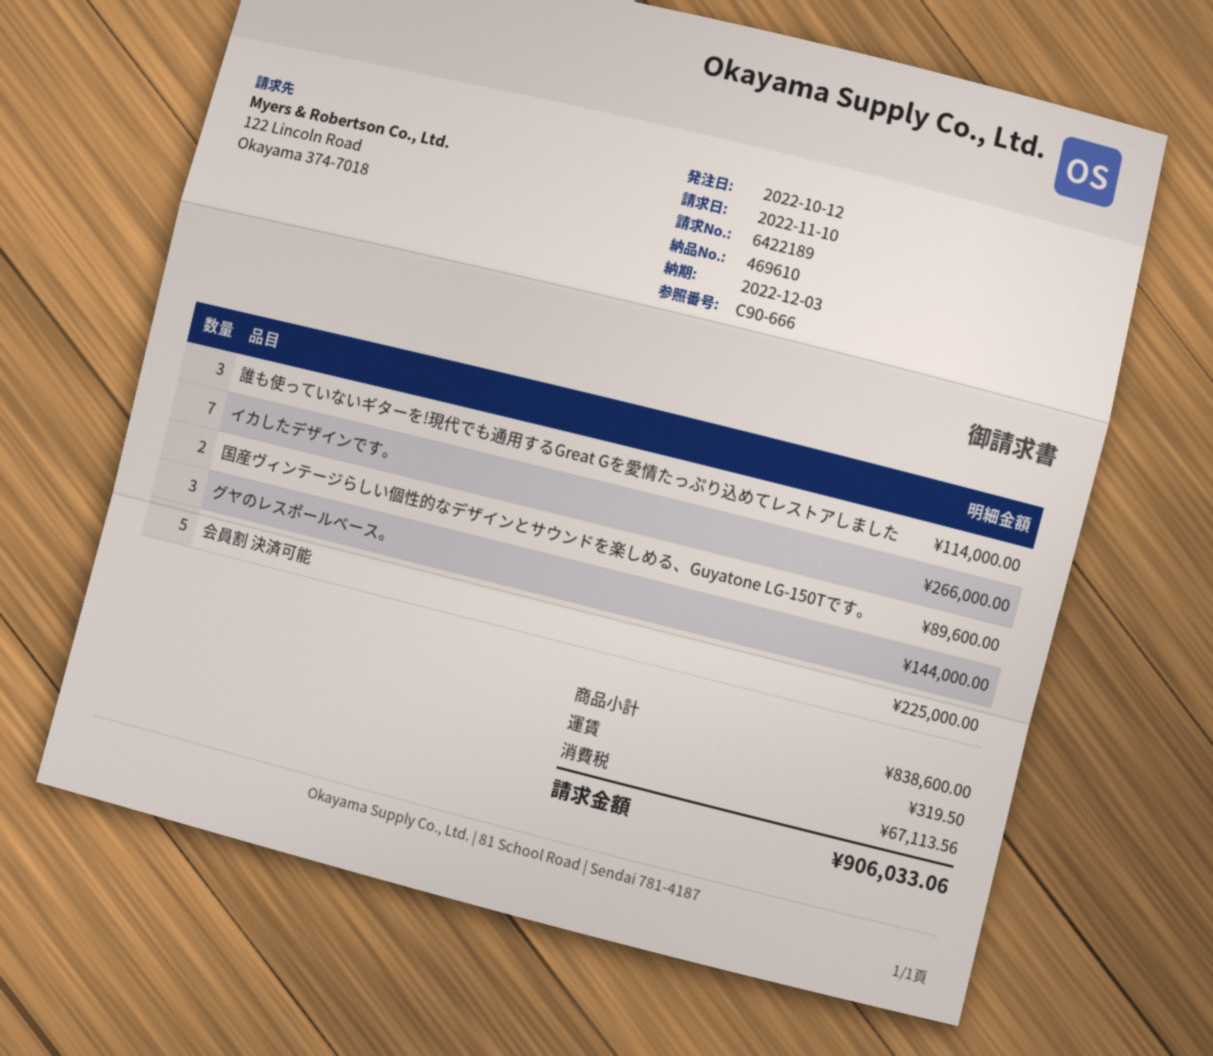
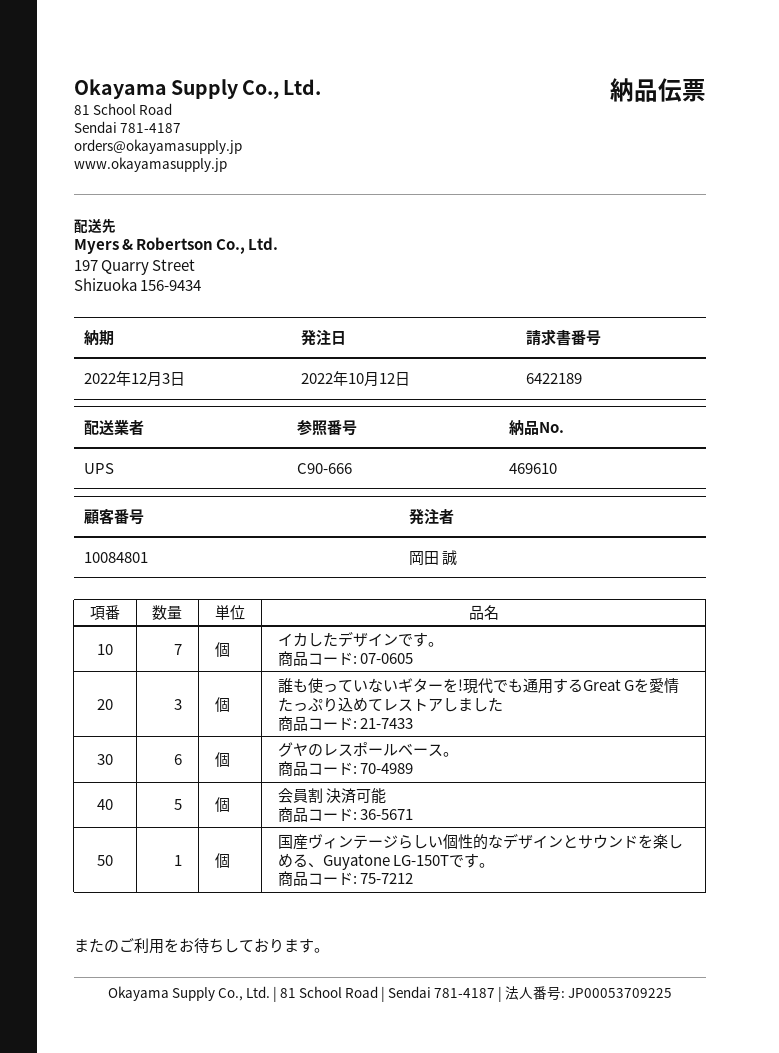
国産ヴィンテージらしい個性的なデザインとサウンドを楽しめる、Guyatone LG-150Tです。: 2 -> 1
グヤのレスポールベース。: 3 -> 6

